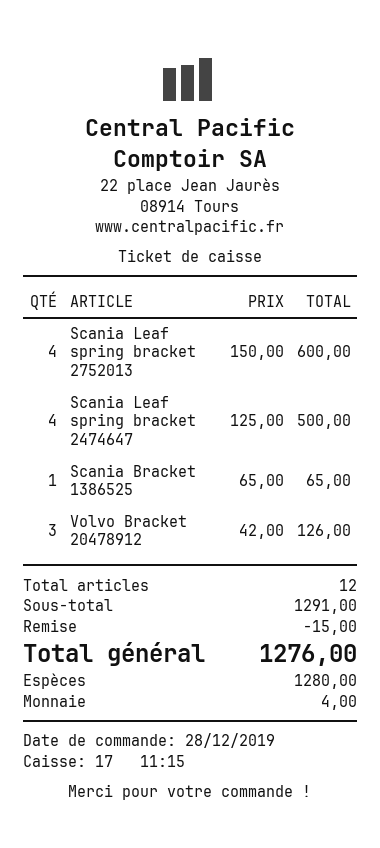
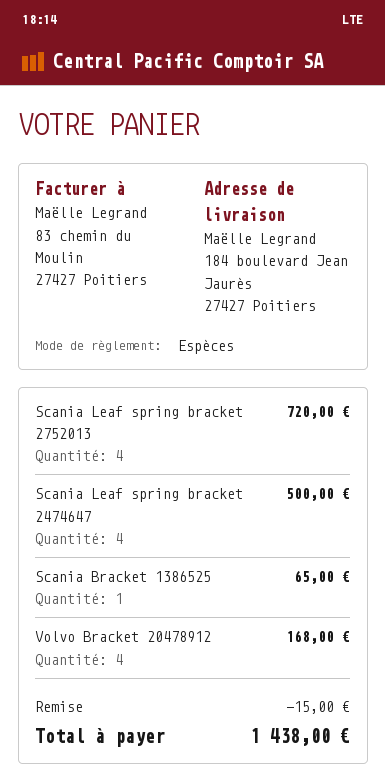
Scania Leaf spring bracket 2752013: 4 for 600.00 -> 4 for 720.00
Volvo Bracket 20478912: 3 for 126.00 -> 4 for 168.00
total: 1276.00 -> 1438.00

